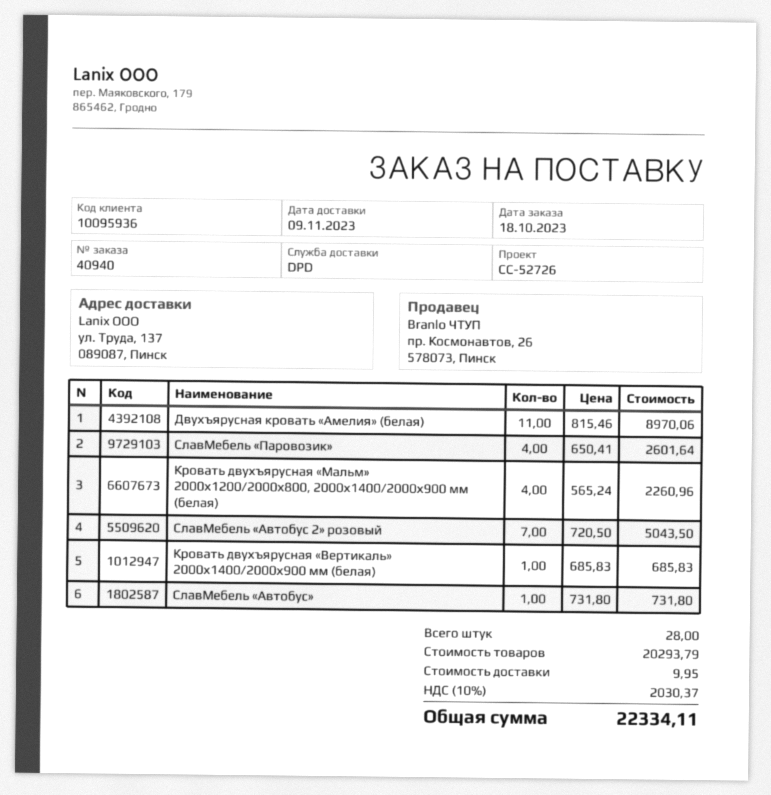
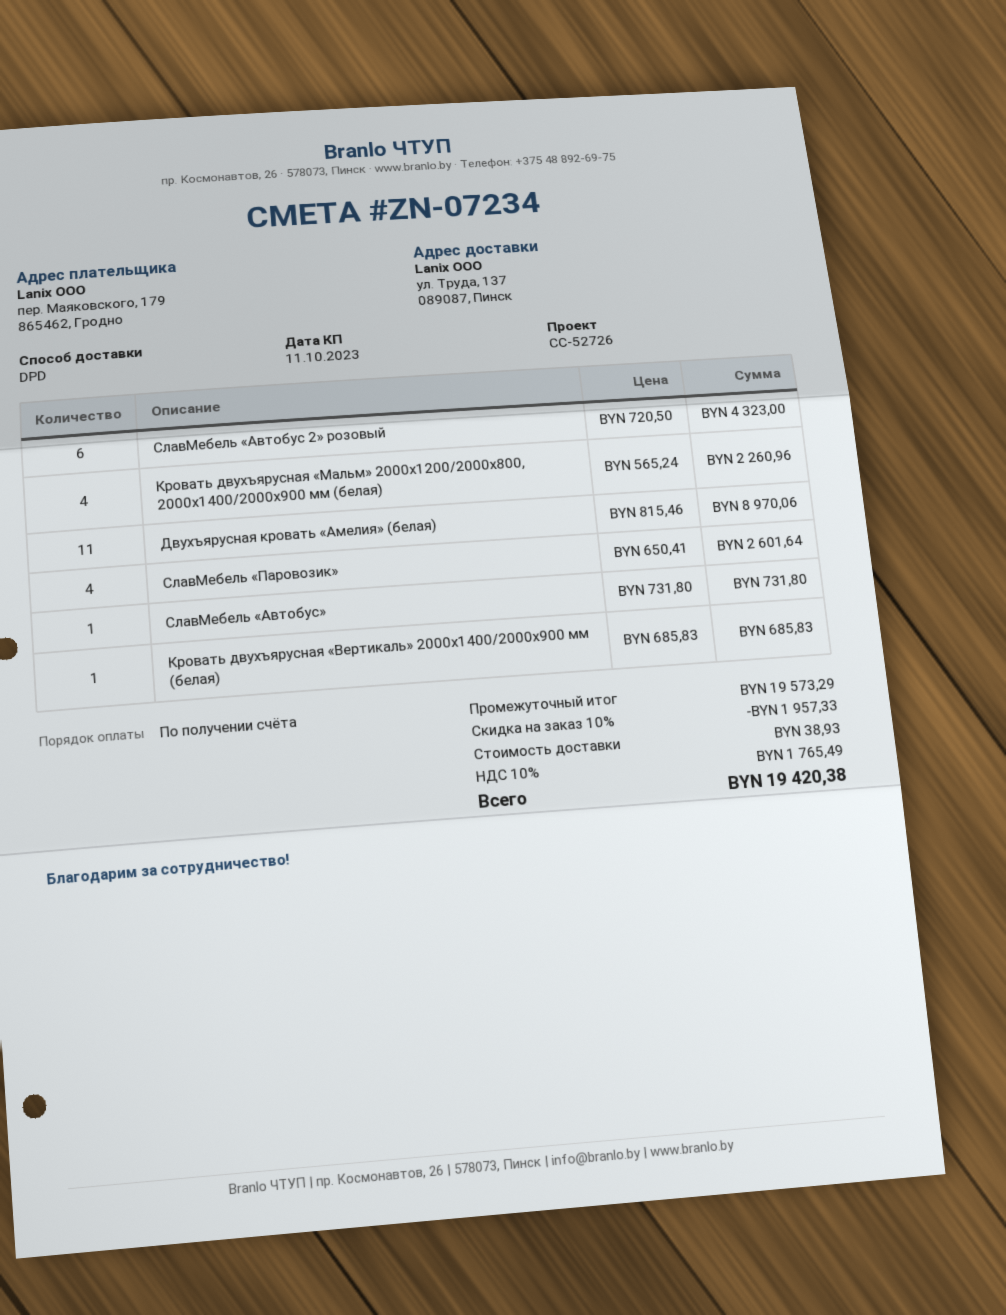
СлавМебель «Автобус 2» розовый: 7 x 720.50 = 5043.50 -> 6 x 720.50 = 4323.00
subtotal: 20293.79 -> 19573.29
discount: none -> 10% = 1957.33
shipping: 9.95 -> 38.93
tax: 10% = 2030.37 -> 10% = 1765.49
total: 22334.11 -> 19420.38

